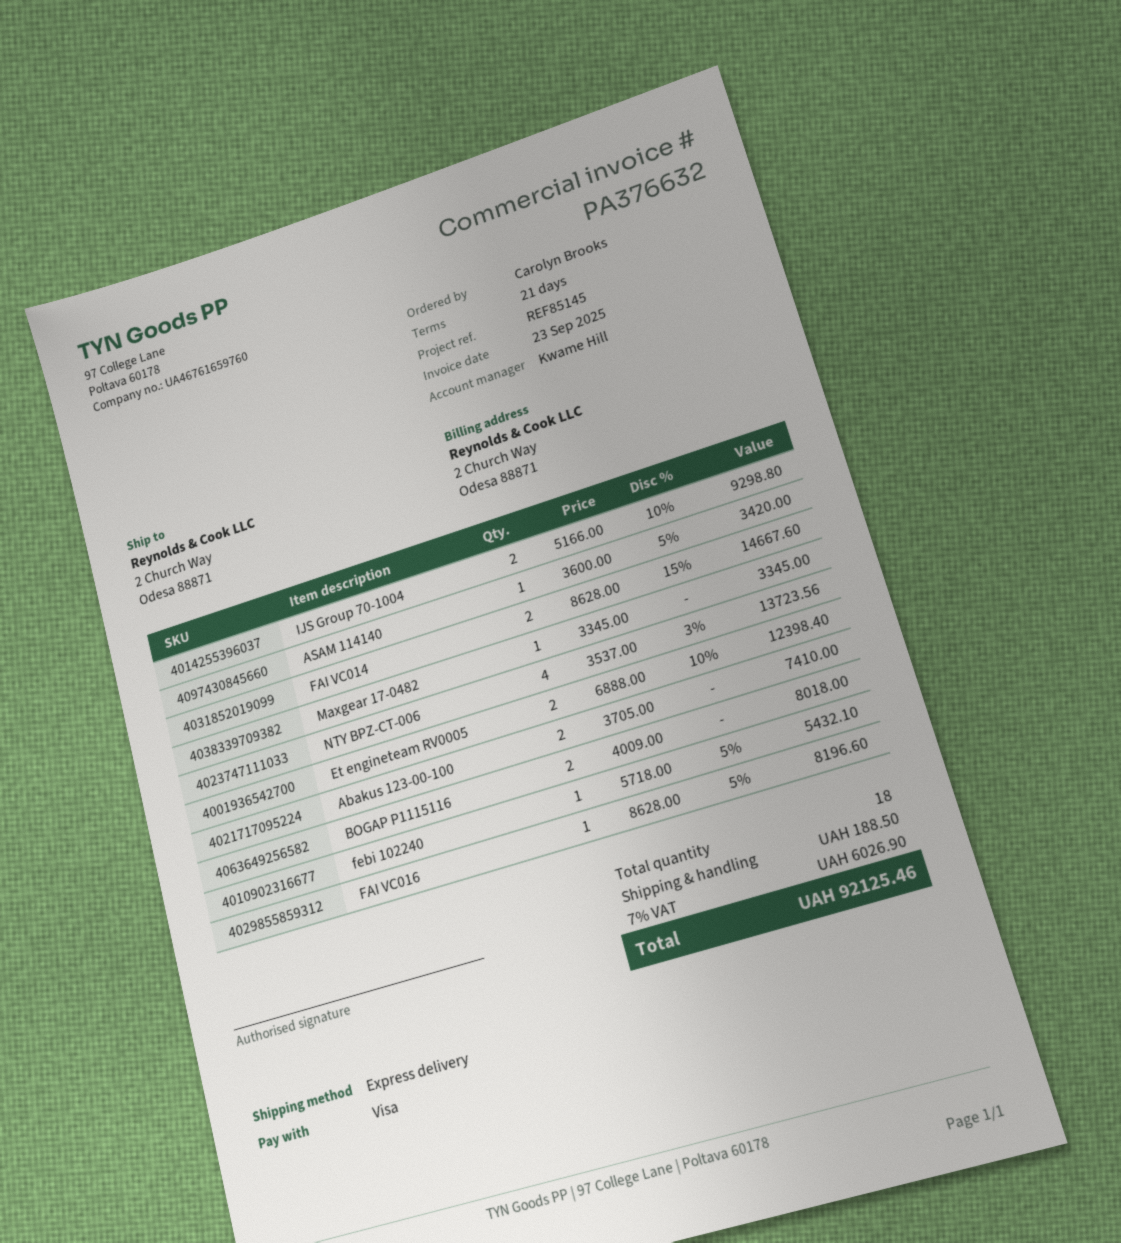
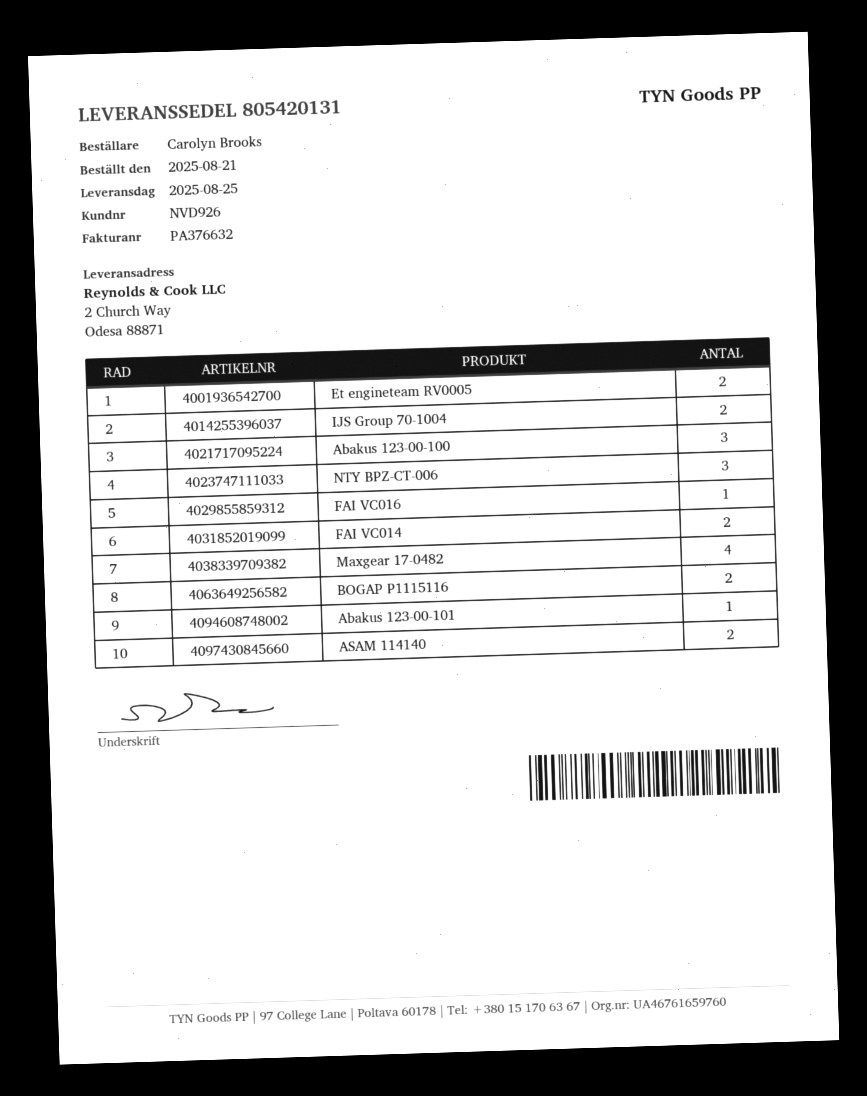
ASAM 114140: 1 -> 2
Maxgear 17-0482: 1 -> 4
NTY BPZ-CT-006: 4 -> 3
Abakus 123-00-100: 2 -> 3
febi 102240: 1 -> none
Abakus 123-00-101: none -> 1

